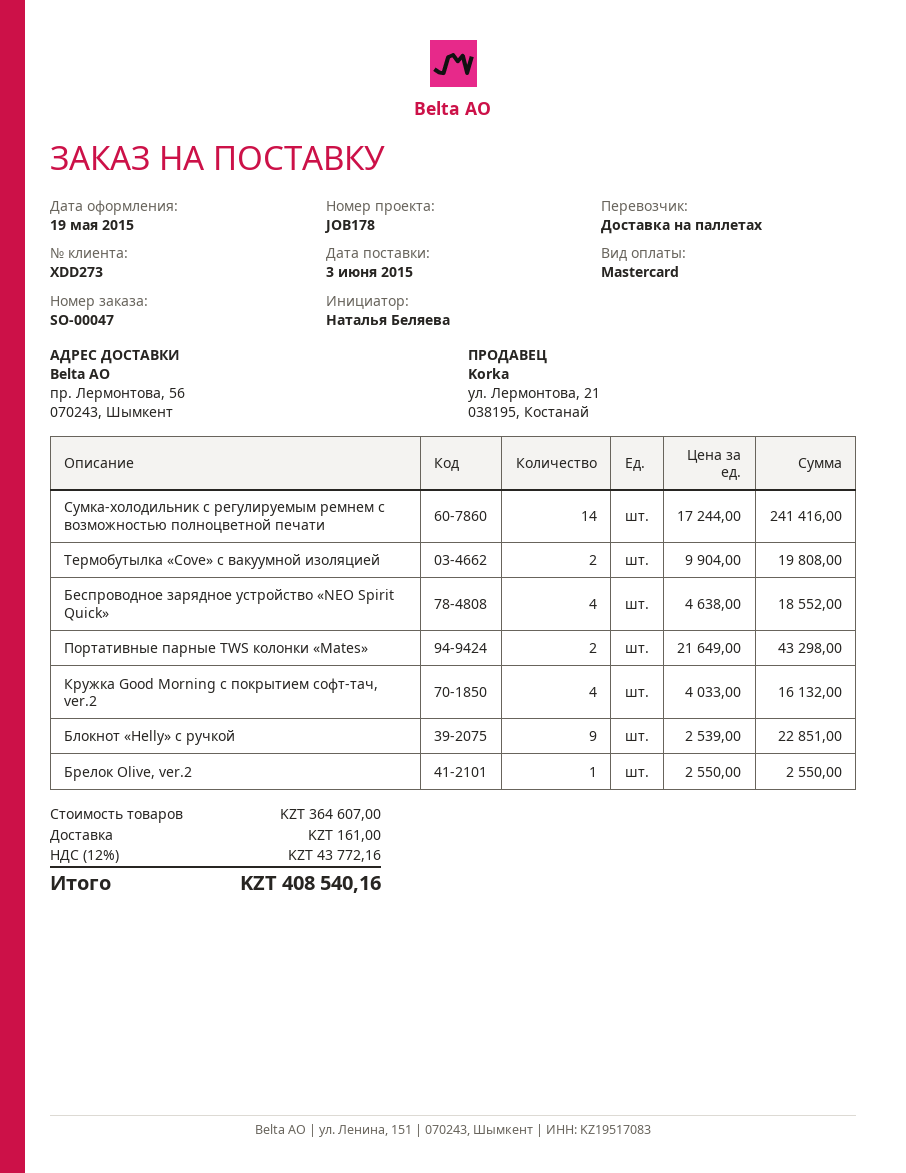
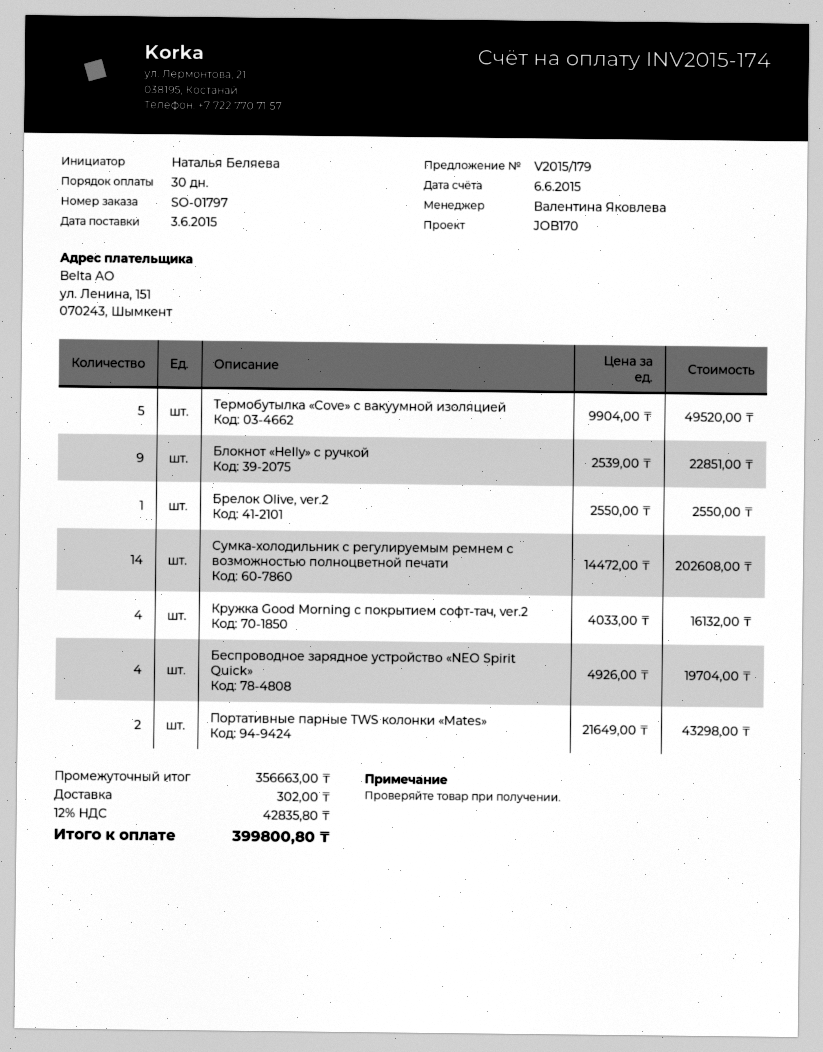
order number: SO-00047 -> SO-01797
reference: JOB178 -> JOB170
Сумка-холодильник с регулируемым ремнем с возможностью полноцветной печати: 14 x 17244.00 = 241416.00 -> 14 x 14472.00 = 202608.00
Термобутылка «Cove» с вакуумной изоляцией: 2 x 9904.00 = 19808.00 -> 5 x 9904.00 = 49520.00
Беспроводное зарядное устройство «NEO Spirit Quick»: 4 x 4638.00 = 18552.00 -> 4 x 4926.00 = 19704.00
subtotal: 364607.00 -> 356663.00
shipping: 161.00 -> 302.00
tax: 12% = 43772.16 -> 12% = 42835.80
total: 408540.16 -> 399800.80

